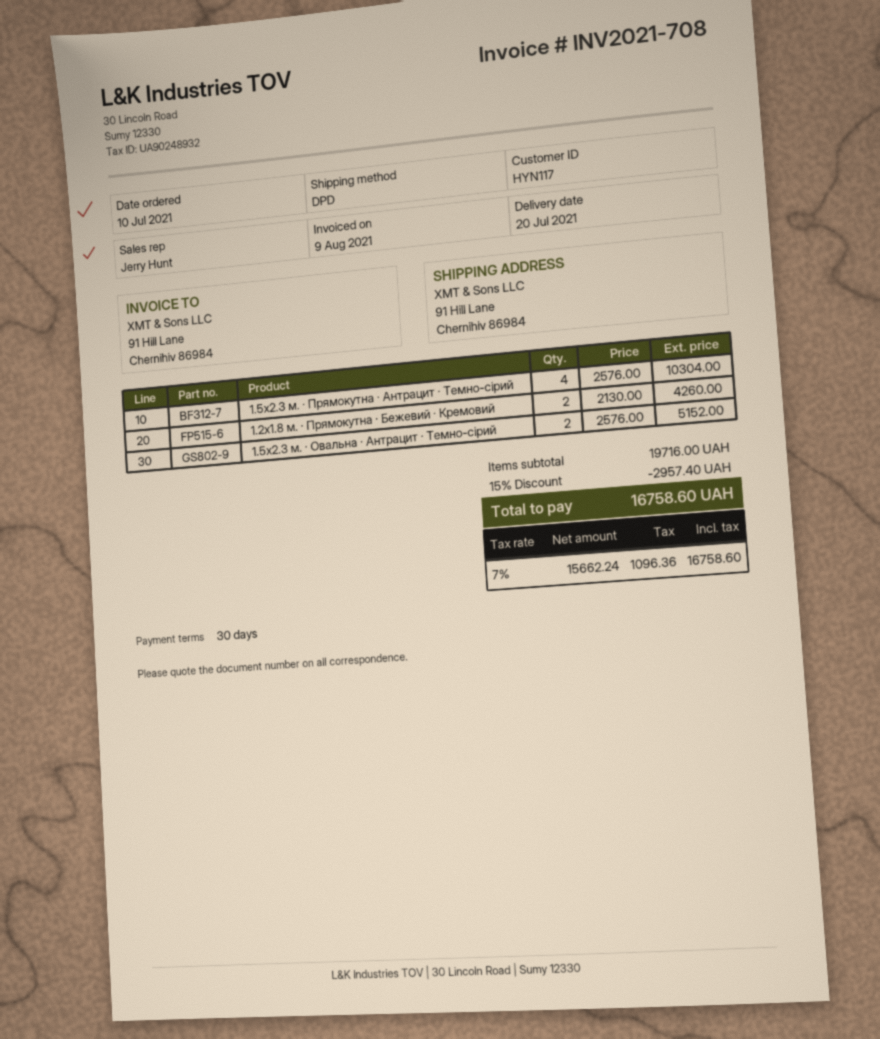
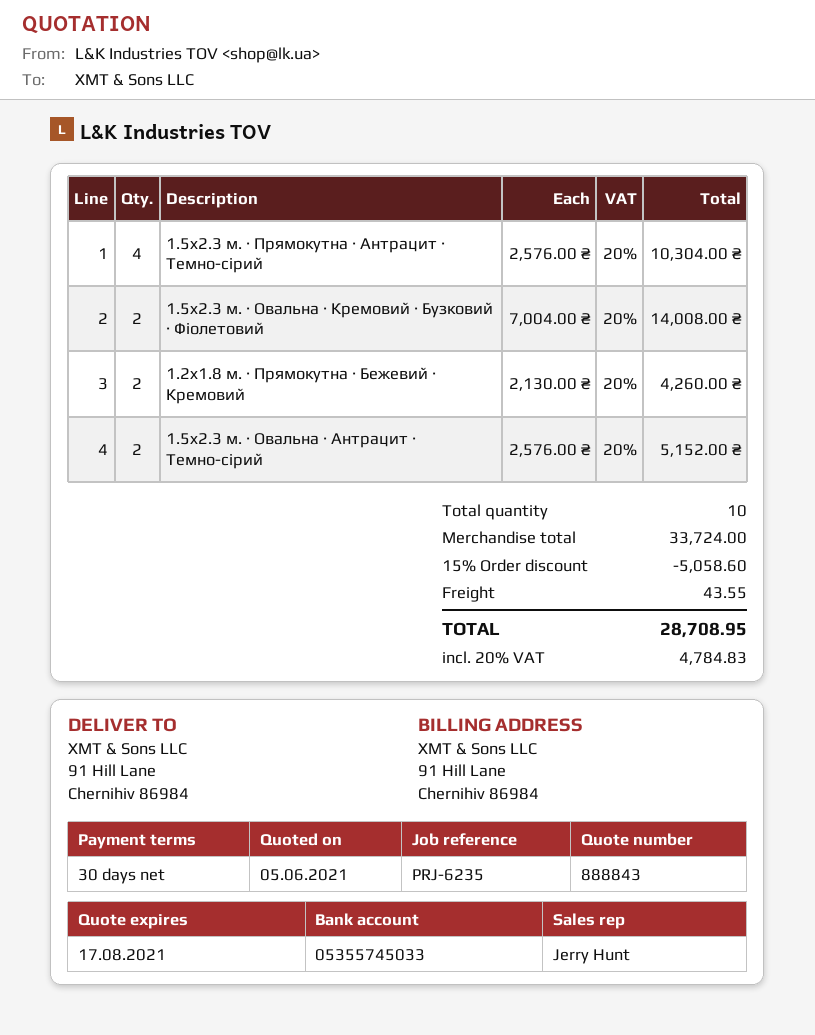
1.5x2.3 м. · Овальна · Кремовий · Бузковий · Фіолетовий: none -> 2 x 7004.00 = 14008.00
subtotal: 19716.00 -> 33724.00
discount: 15% = 2957.40 -> 15% = 5058.60
shipping: none -> 43.55
tax: 7% = 1096.36 -> 20% = 4784.83
total: 16758.60 -> 28708.95

